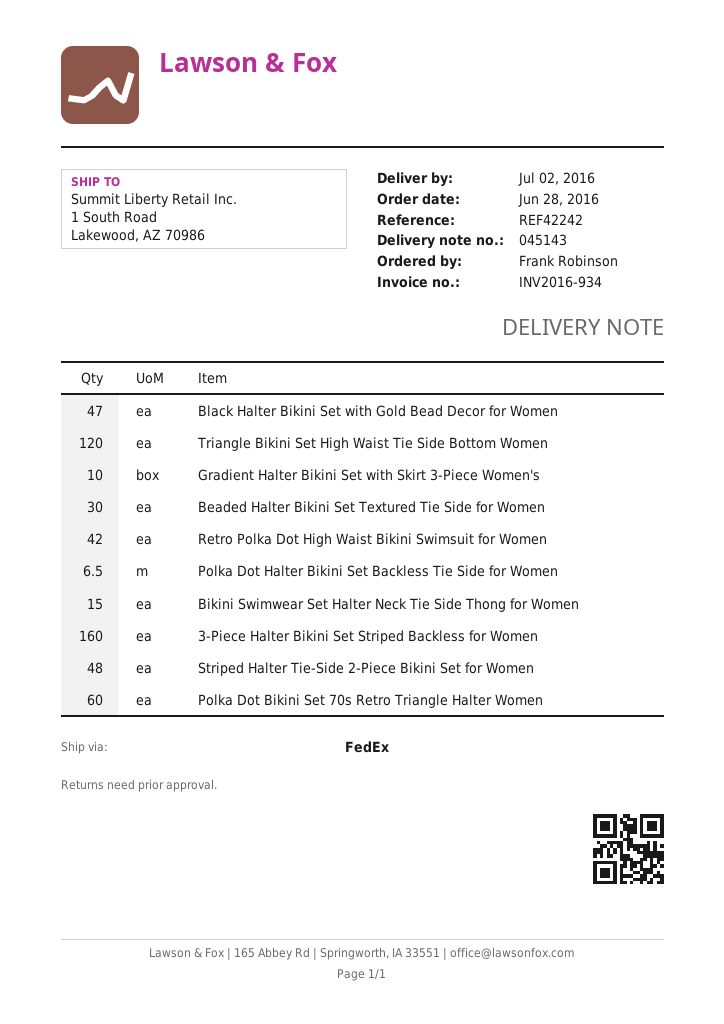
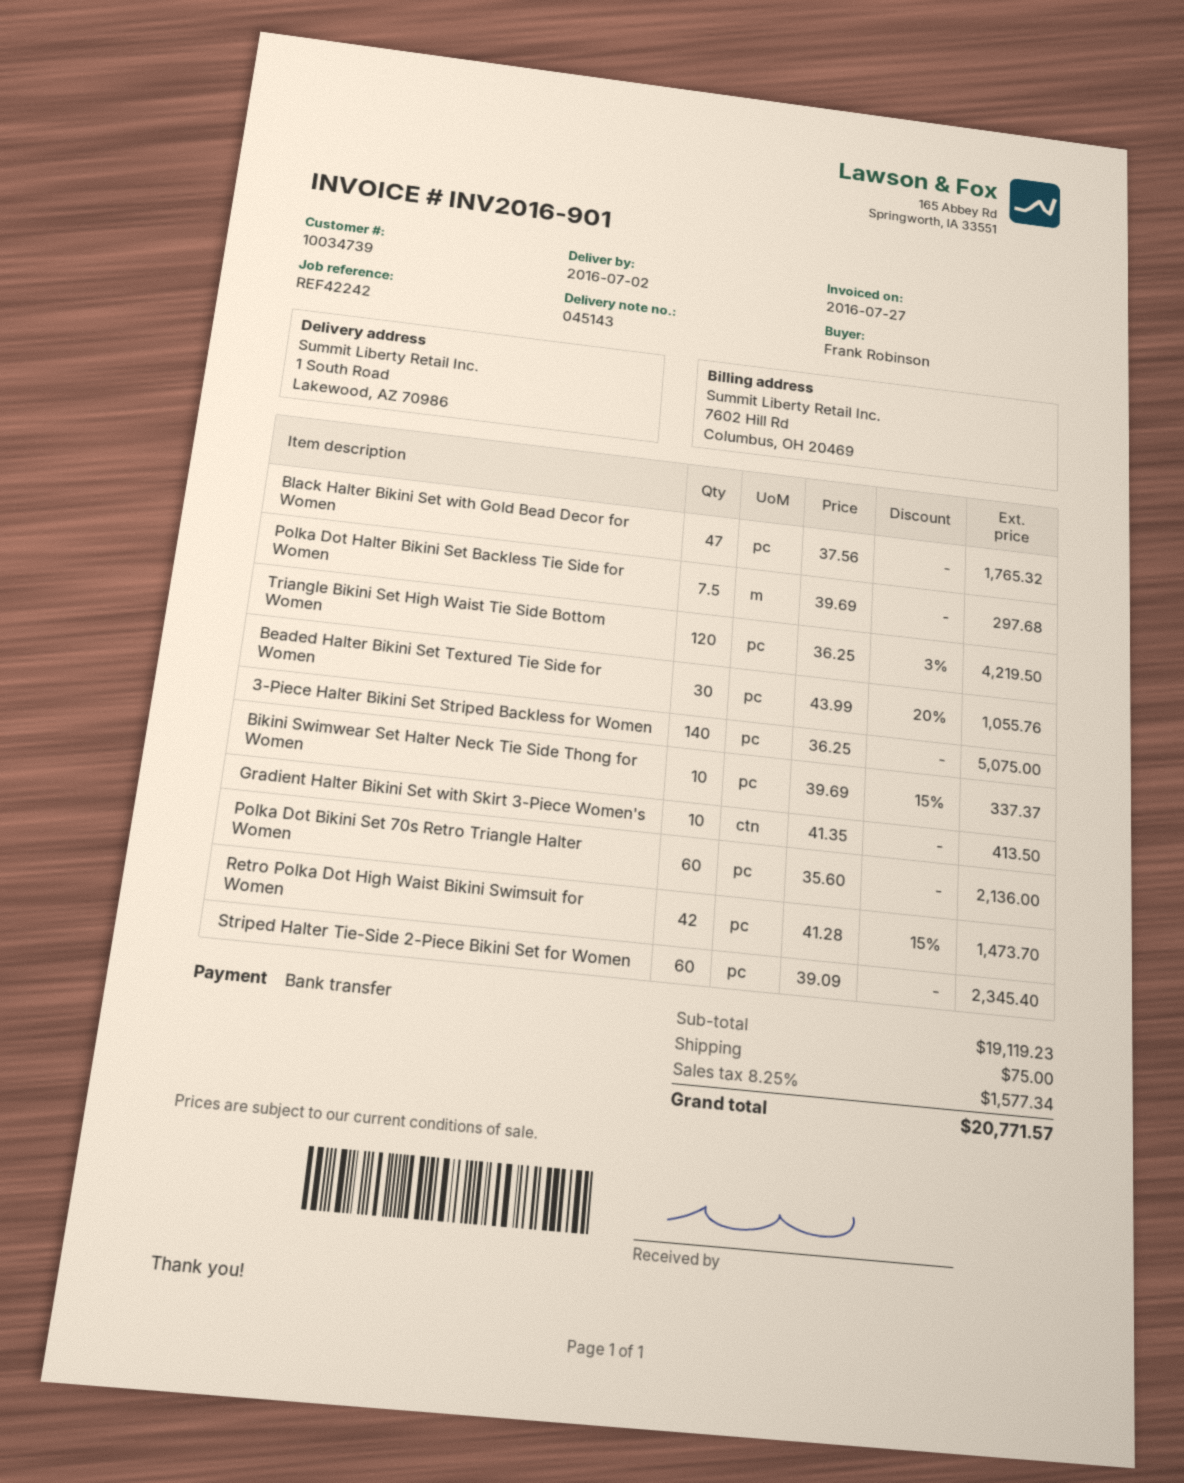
invoice number: INV2016-934 -> INV2016-901
Polka Dot Halter Bikini Set Backless Tie Side for Women: 6.5 -> 7.5
Bikini Swimwear Set Halter Neck Tie Side Thong for Women: 15 -> 10
3-Piece Halter Bikini Set Striped Backless for Women: 160 -> 140
Striped Halter Tie-Side 2-Piece Bikini Set for Women: 48 -> 60

